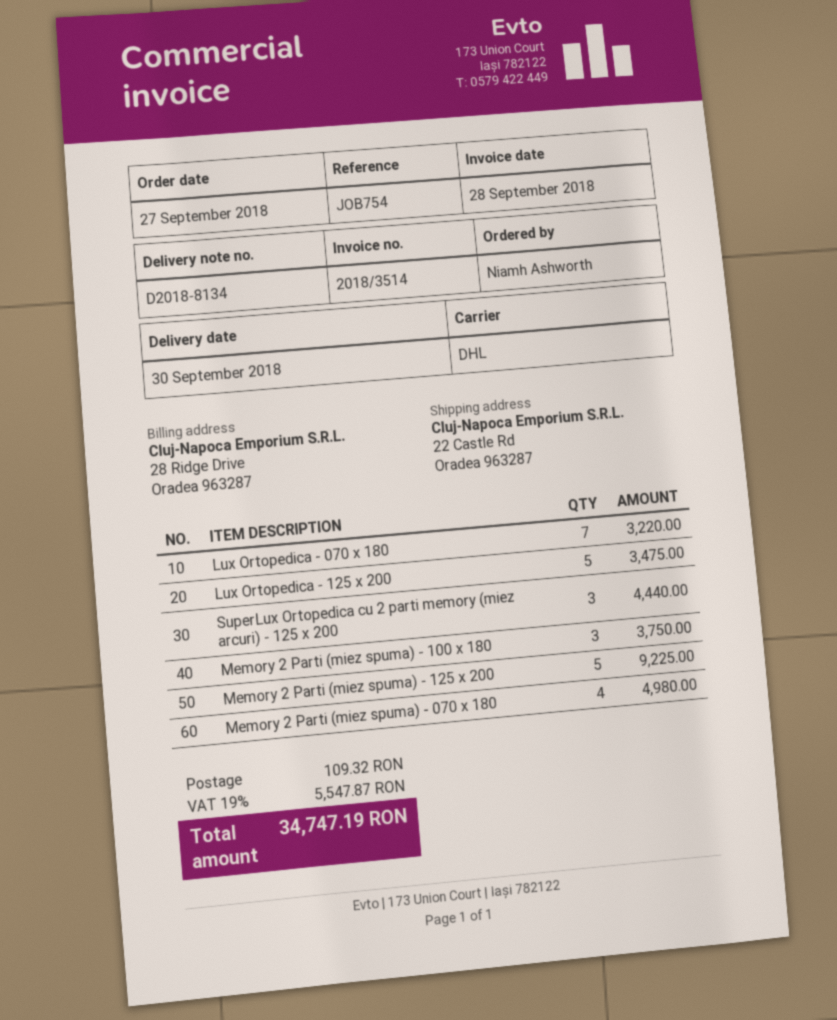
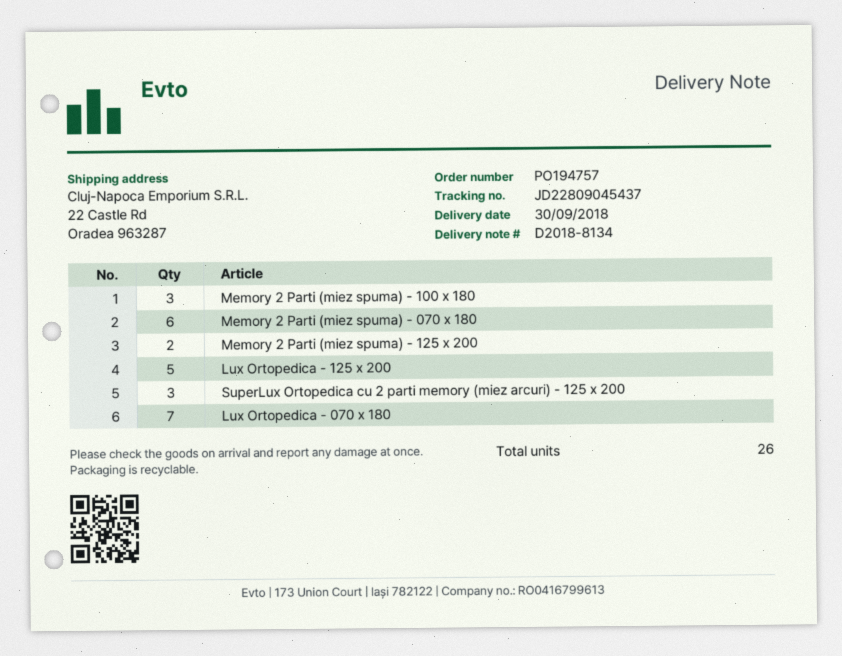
Memory 2 Parti (miez spuma) - 125 x 200: 5 -> 2
Memory 2 Parti (miez spuma) - 070 x 180: 4 -> 6

